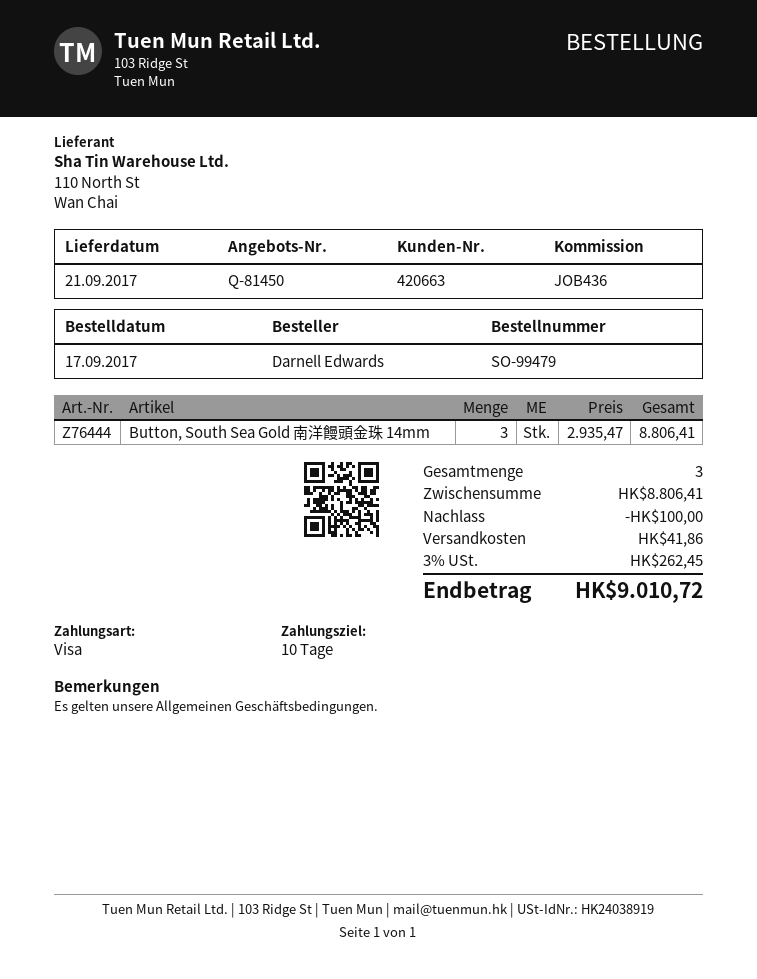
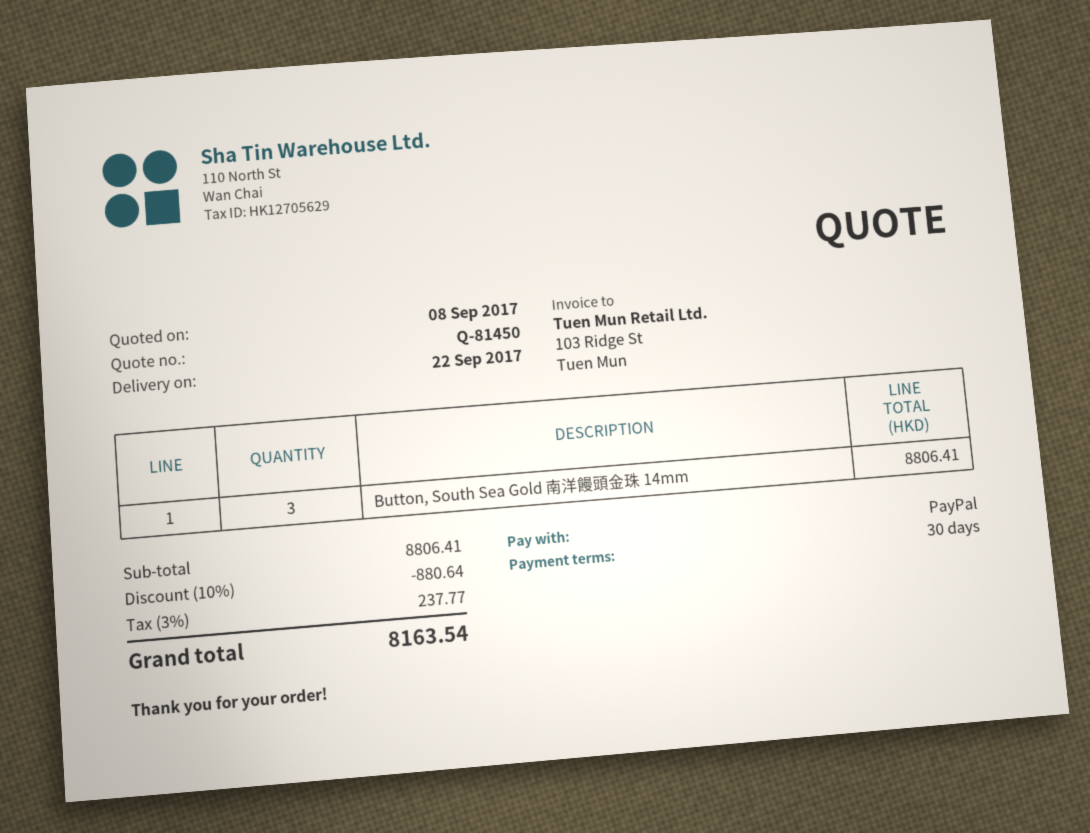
delivery date: 2017-09-21 -> 2017-09-22
payment terms: 10 days -> 30 days
payment method: Visa -> PayPal
discount: 100.00 -> 880.64
shipping: 41.86 -> none
tax: 3% = 262.45 -> 3% = 237.77
total: 9010.72 -> 8163.54

